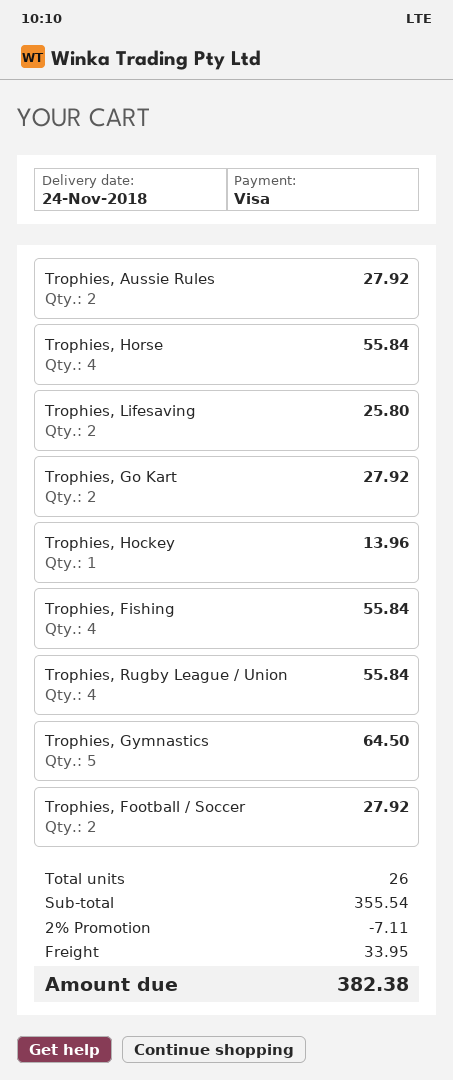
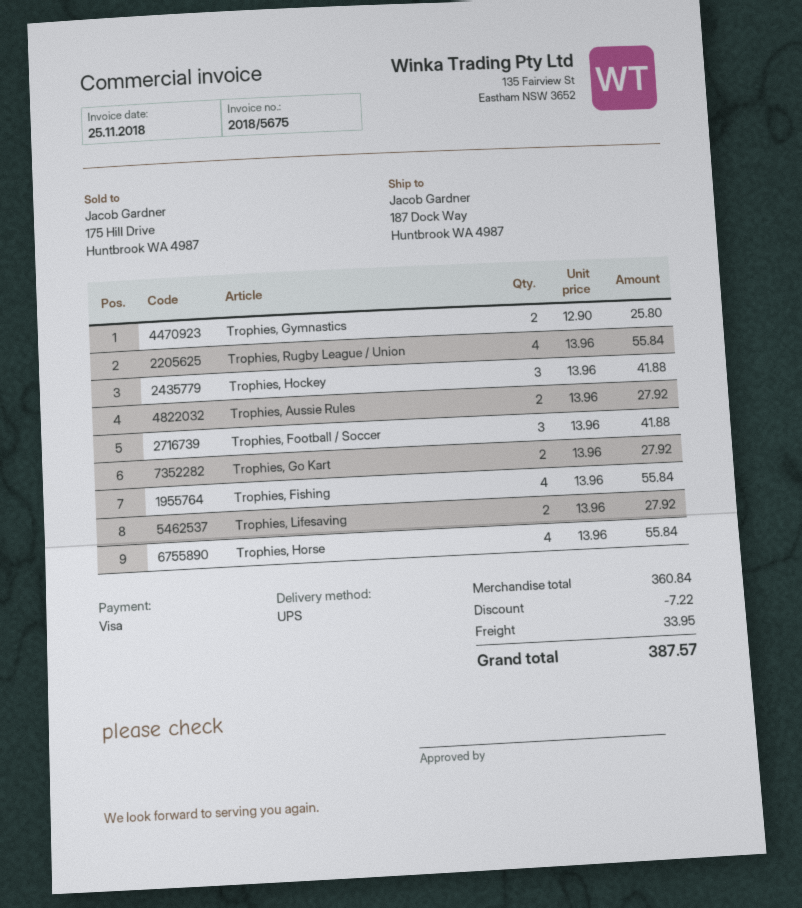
Trophies, Lifesaving: 2 for 25.80 -> 2 for 27.92
Trophies, Hockey: 1 for 13.96 -> 3 for 41.88
Trophies, Gymnastics: 5 for 64.50 -> 2 for 25.80
Trophies, Football / Soccer: 2 for 27.92 -> 3 for 41.88
subtotal: 355.54 -> 360.84
discount: 7.11 -> 7.22
total: 382.38 -> 387.57

